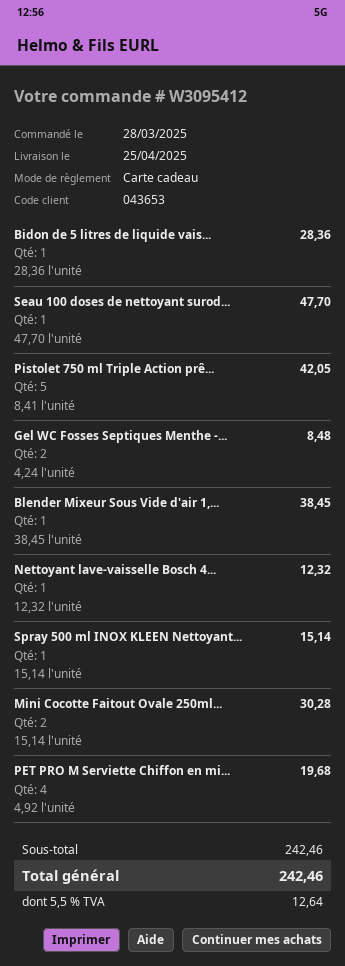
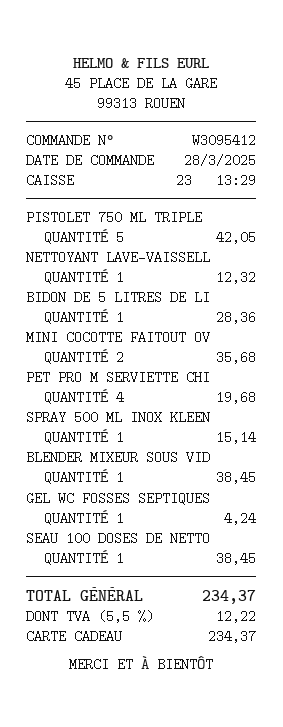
Seau 100 doses de nettoyant surod...: 1 for 47.70 -> 1 for 38.45
Gel WC Fosses Septiques Menthe -...: 2 for 8.48 -> 1 for 4.24
Mini Cocotte Faitout Ovale 250ml...: 2 for 30.28 -> 2 for 35.68
tax: 5.5% = 12.64 -> 5.5% = 12.22
total: 242.46 -> 234.37

